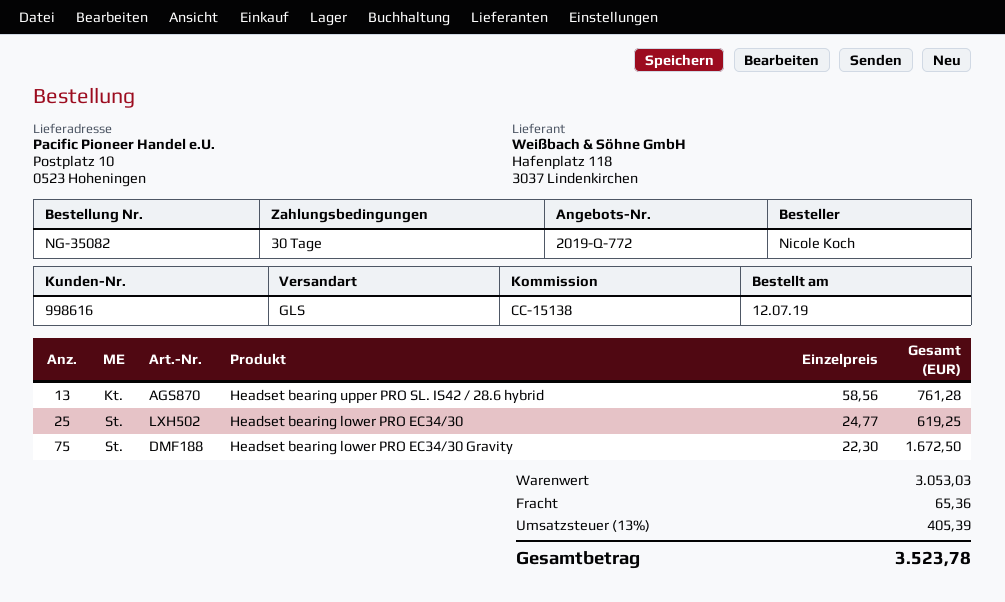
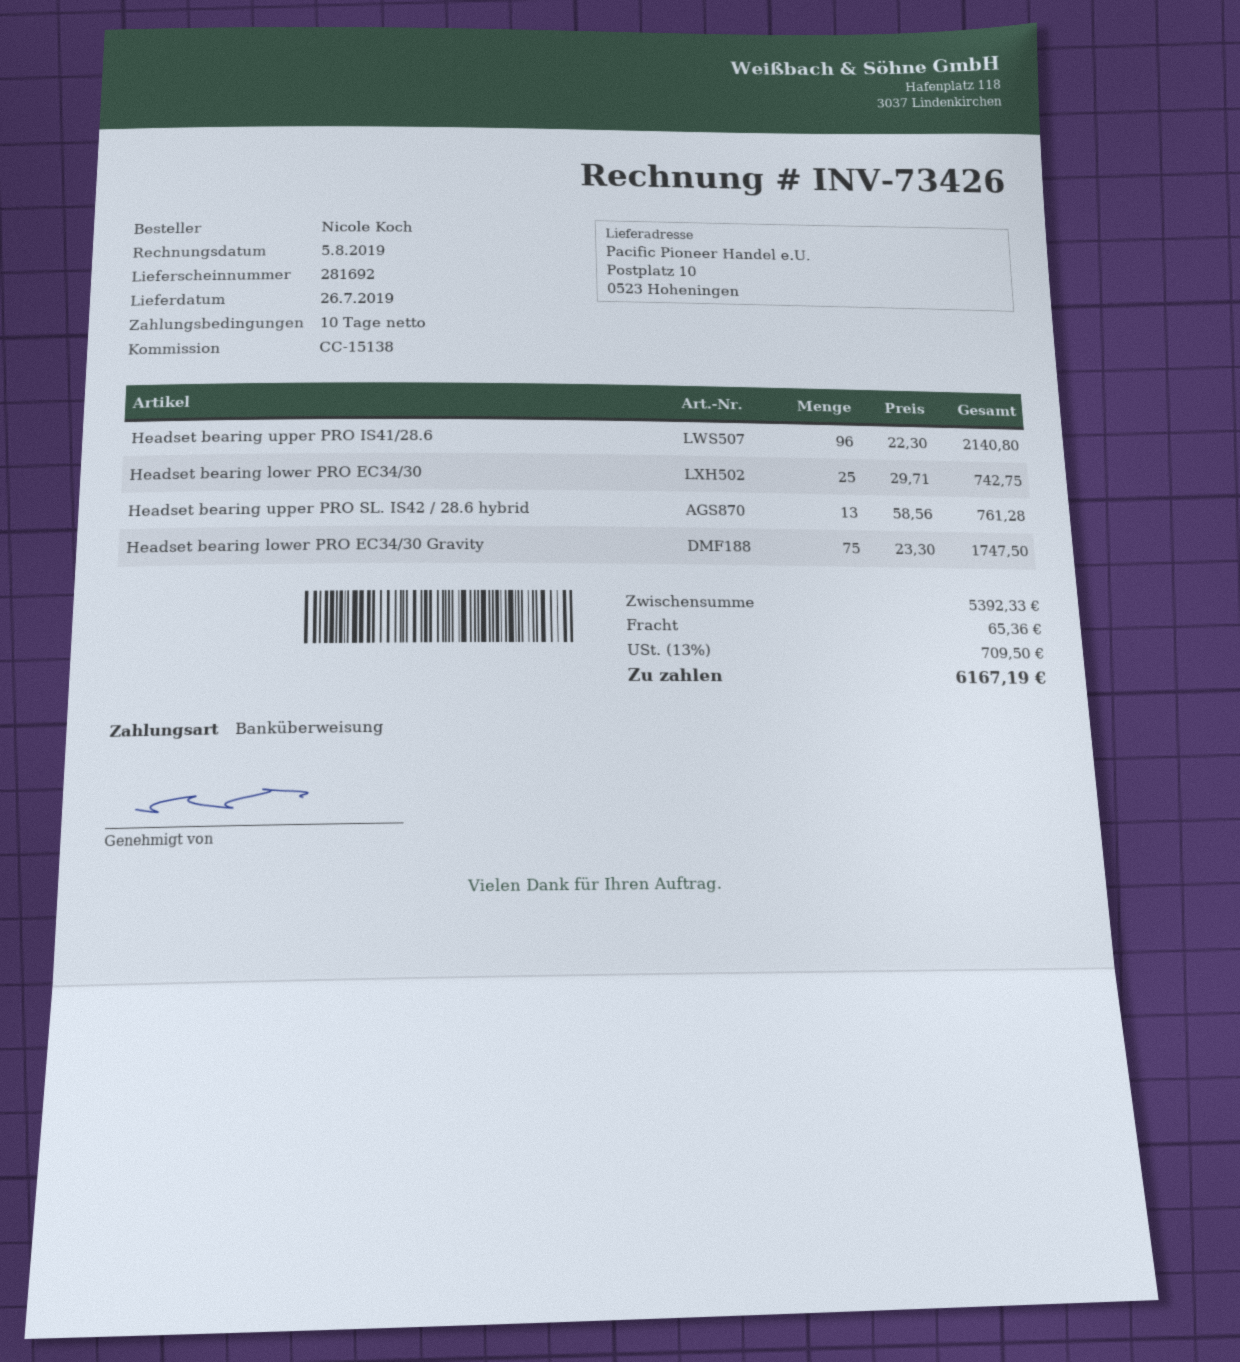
payment terms: 30 days -> 10 days
Headset bearing lower PRO EC34/30: 25 x 24.77 = 619.25 -> 25 x 29.71 = 742.75
Headset bearing lower PRO EC34/30 Gravity: 75 x 22.30 = 1672.50 -> 75 x 23.30 = 1747.50
Headset bearing upper PRO IS41/28.6: none -> 96 x 22.30 = 2140.80
subtotal: 3053.03 -> 5392.33
tax: 13% = 405.39 -> 13% = 709.50
total: 3523.78 -> 6167.19

